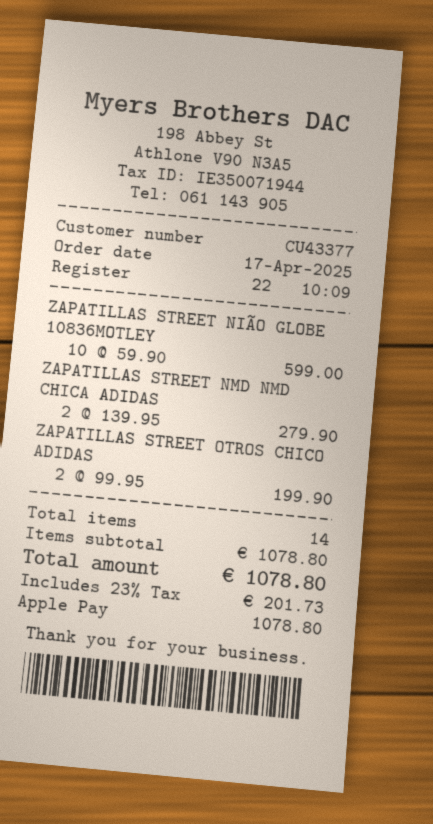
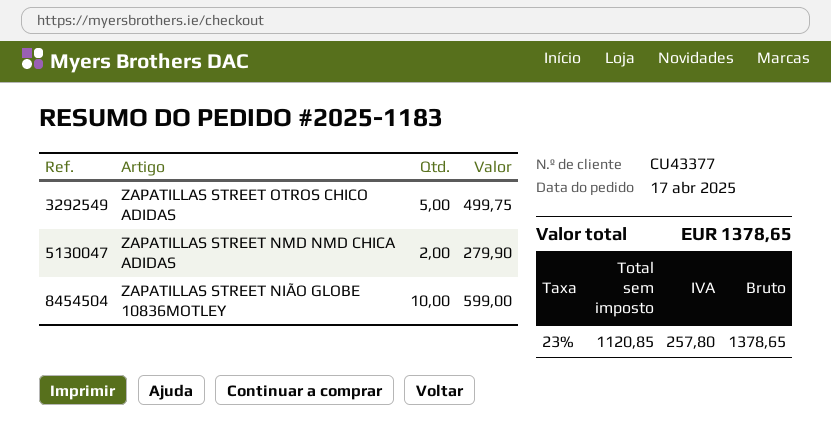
ZAPATILLAS STREET OTROS CHICO ADIDAS: 2 for 199.90 -> 5 for 499.75
tax: 23% = 201.73 -> 23% = 257.80
total: 1078.80 -> 1378.65

